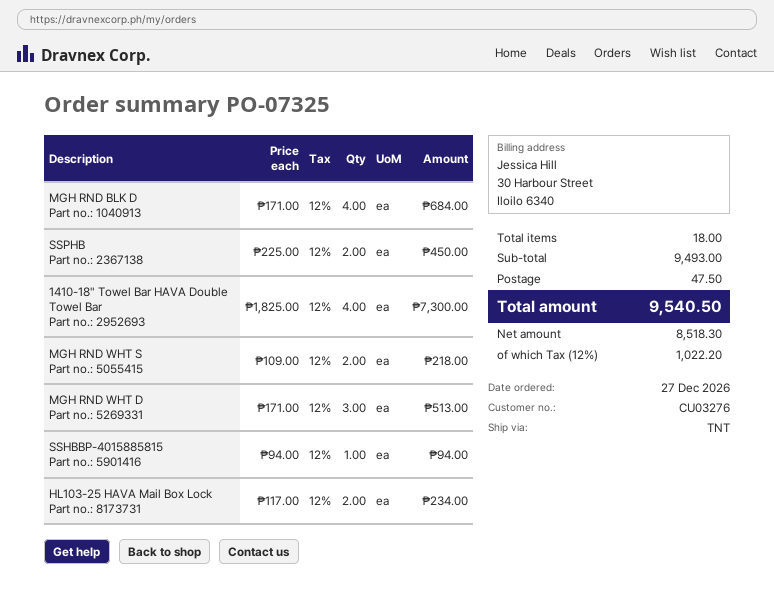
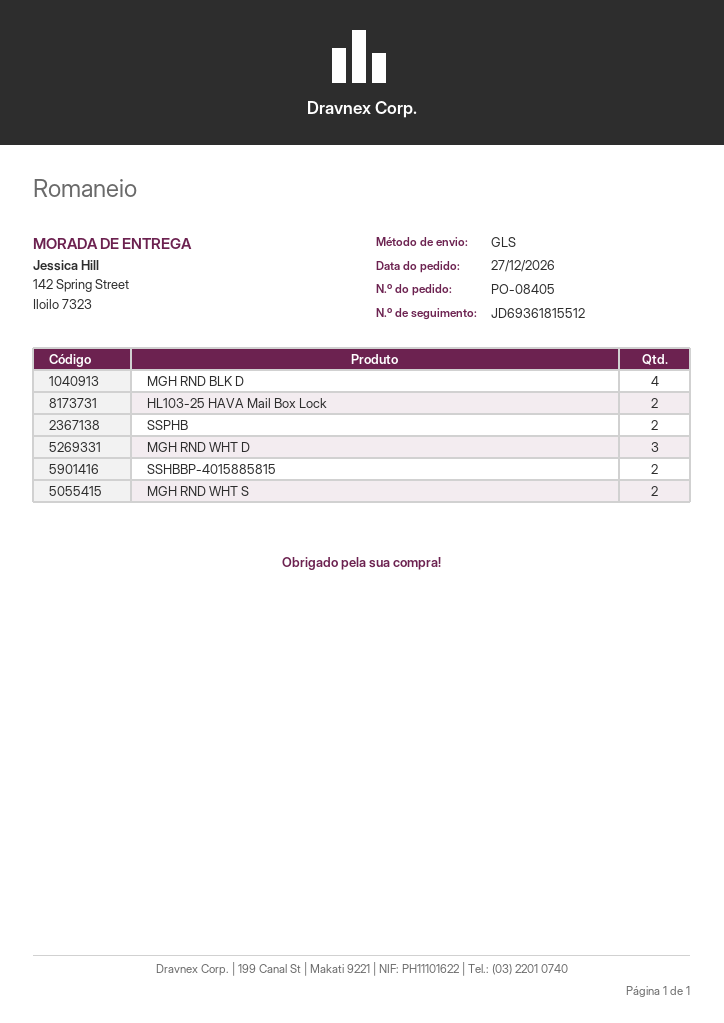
order number: PO-07325 -> PO-08405
shipping method: TNT -> GLS
1410-18" Towel Bar HAVA Double Towel Bar: 4 -> none
SSHBBP-4015885815: 1 -> 2

